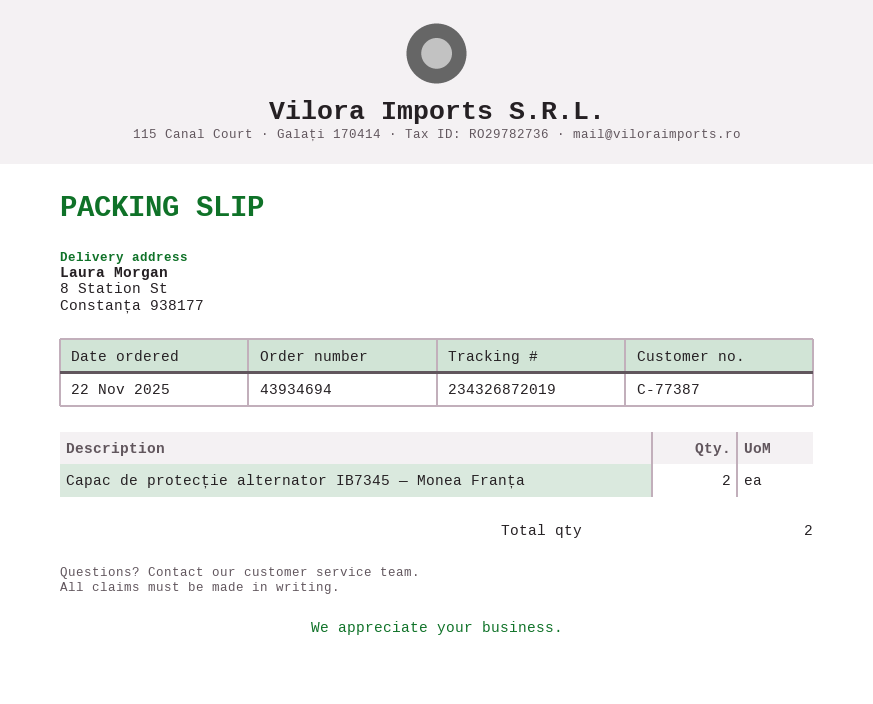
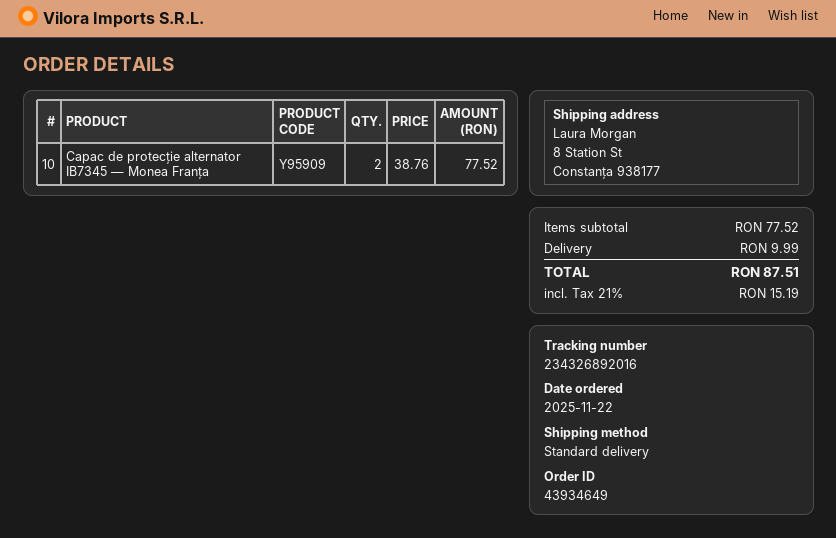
order number: 43934694 -> 43934649
tracking number: 234326872019 -> 234326892016

